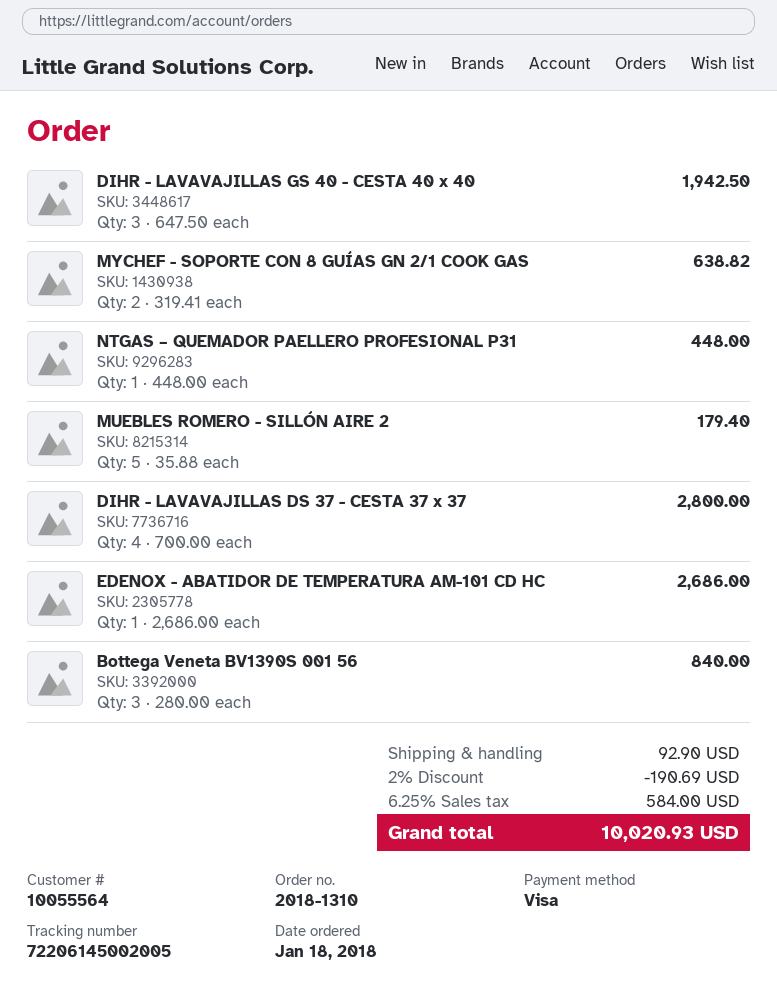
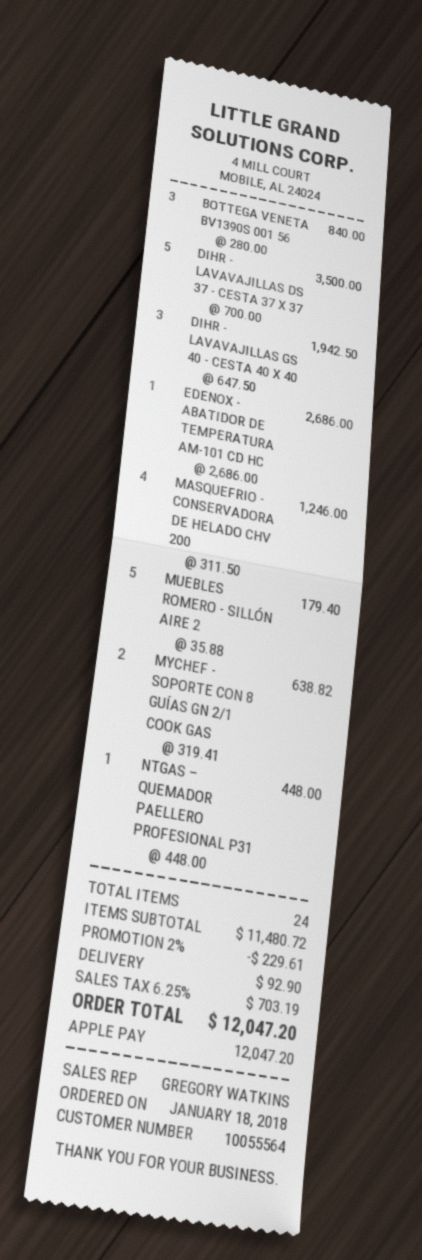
payment method: Visa -> Apple Pay
DIHR - LAVAVAJILLAS DS 37 - CESTA 37 x 37: 4 x 700.00 = 2800.00 -> 5 x 700.00 = 3500.00
MASQUEFRIO - CONSERVADORA DE HELADO CHV 200: none -> 4 x 311.50 = 1246.00
discount: 2% = 190.69 -> 2% = 229.61
tax: 6.25% = 584.00 -> 6.25% = 703.19
total: 10020.93 -> 12047.20

